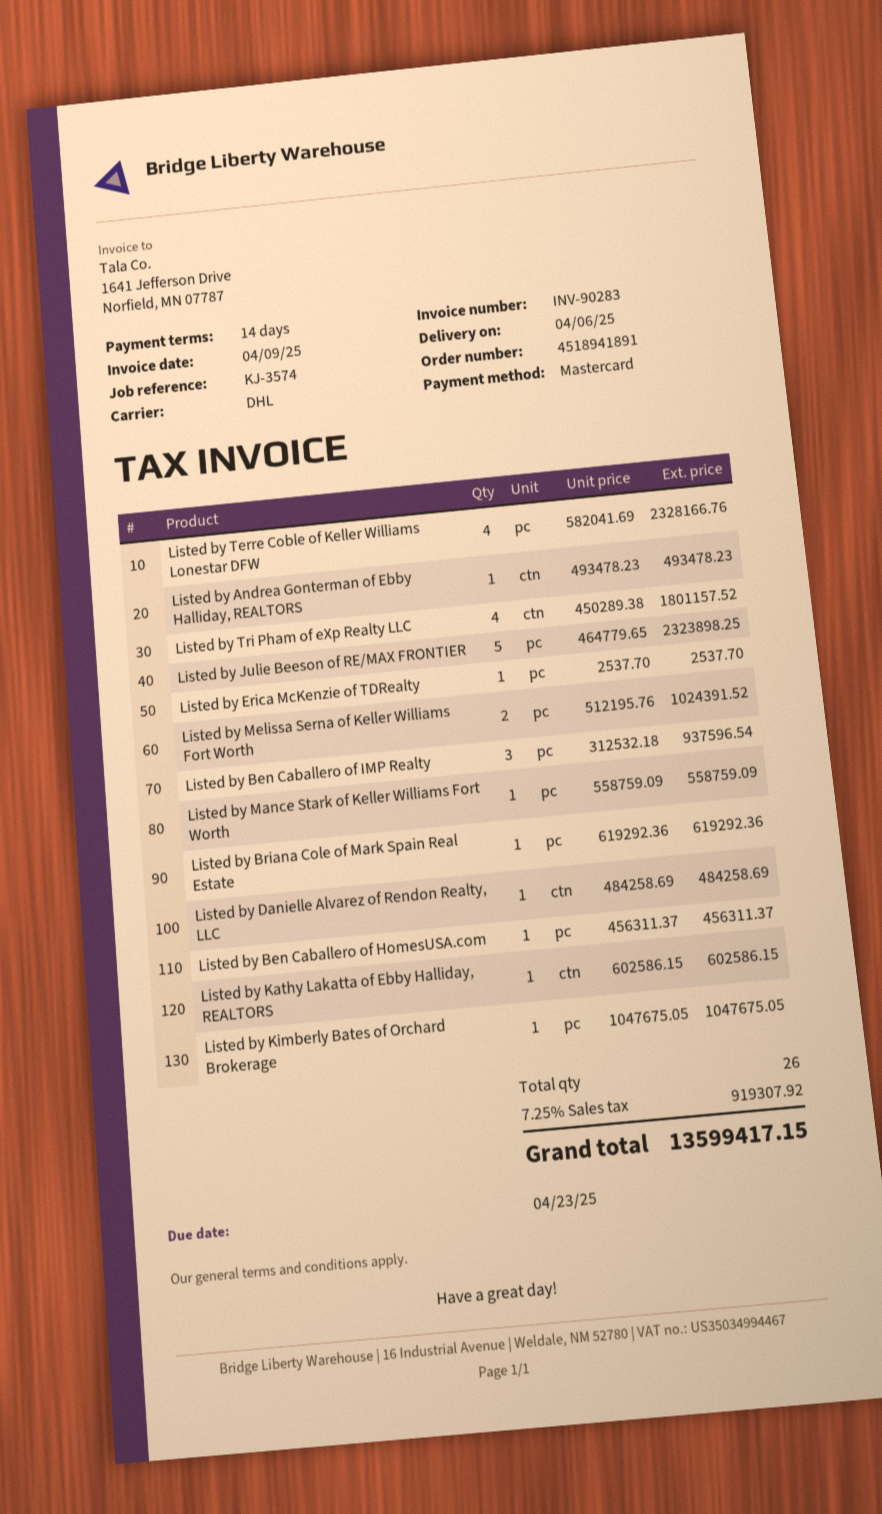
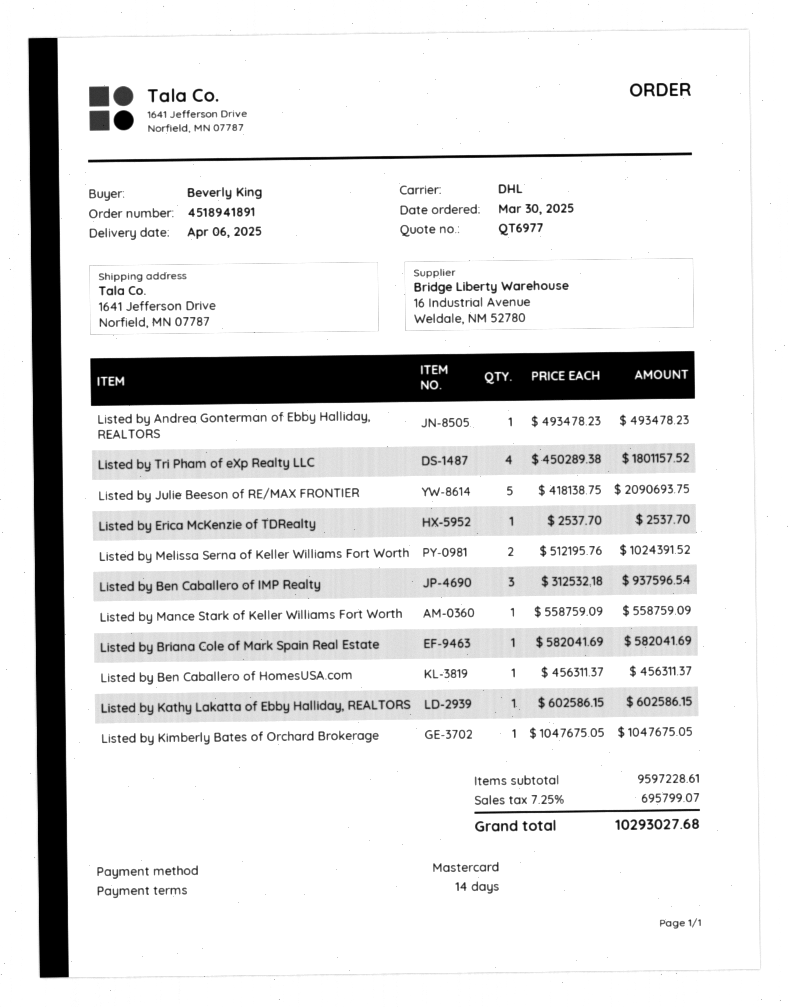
Listed by Terre Coble of Keller Williams Lonestar DFW: 4 x 582041.69 = 2328166.76 -> none
Listed by Julie Beeson of RE/MAX FRONTIER: 5 x 464779.65 = 2323898.25 -> 5 x 418138.75 = 2090693.75
Listed by Briana Cole of Mark Spain Real Estate: 1 x 619292.36 = 619292.36 -> 1 x 582041.69 = 582041.69
Listed by Danielle Alvarez of Rendon Realty, LLC: 1 x 484258.69 = 484258.69 -> none
tax: 7.25% = 919307.92 -> 7.25% = 695799.07
total: 13599417.15 -> 10293027.68

